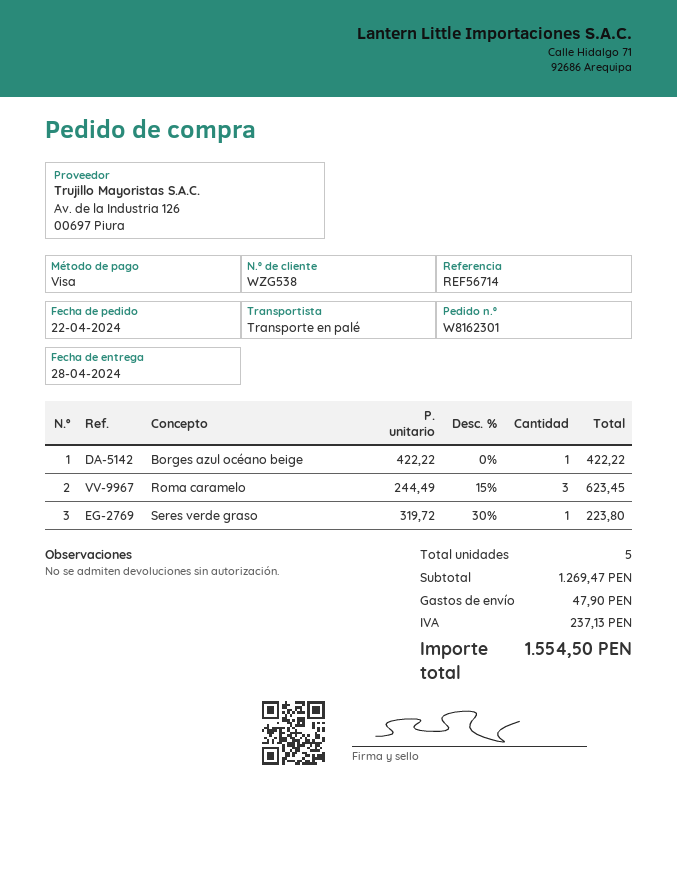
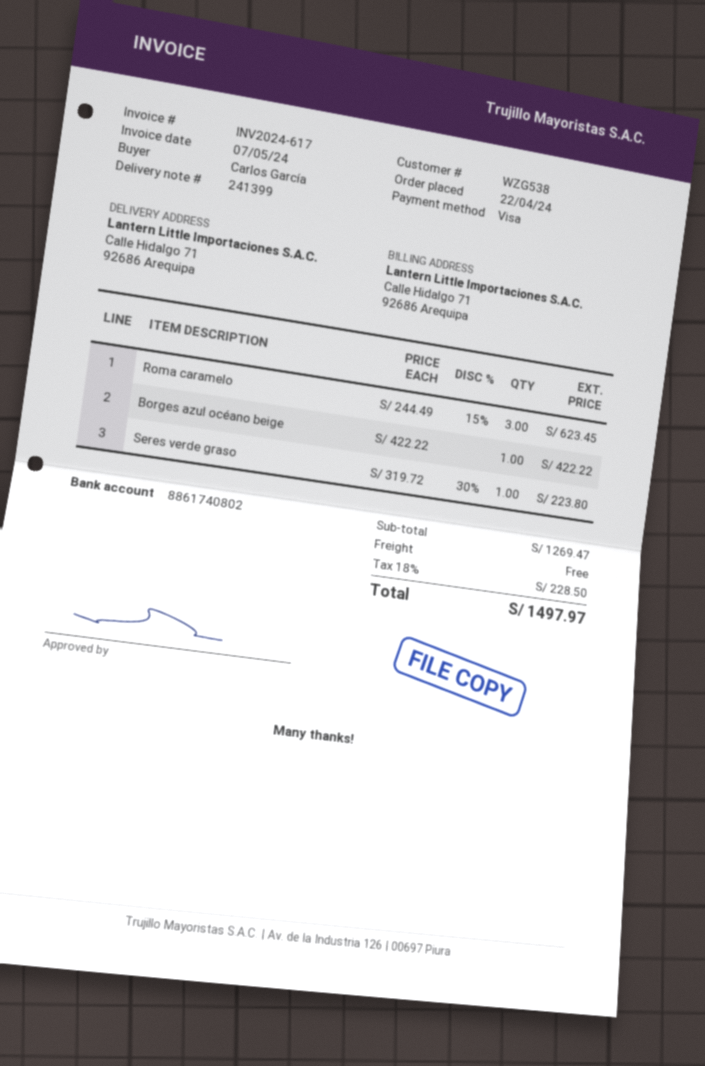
shipping: 47.90 -> 0.00
tax: 237.13 -> 228.50
total: 1554.50 -> 1497.97

